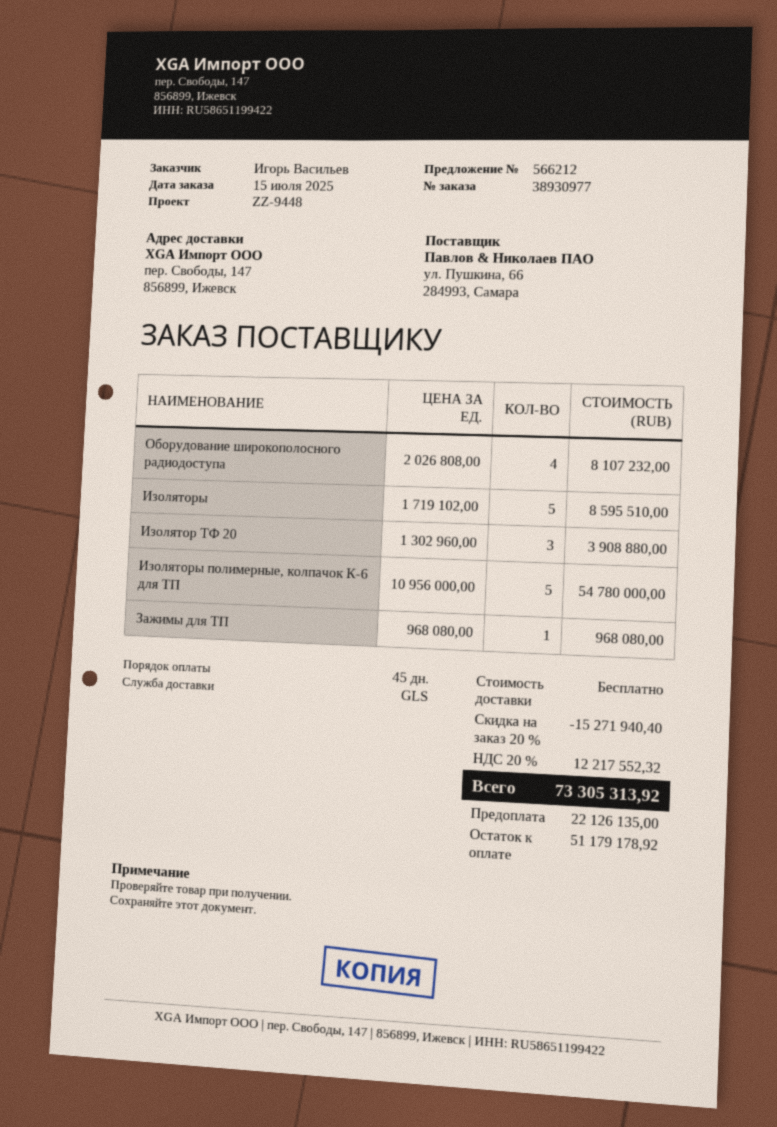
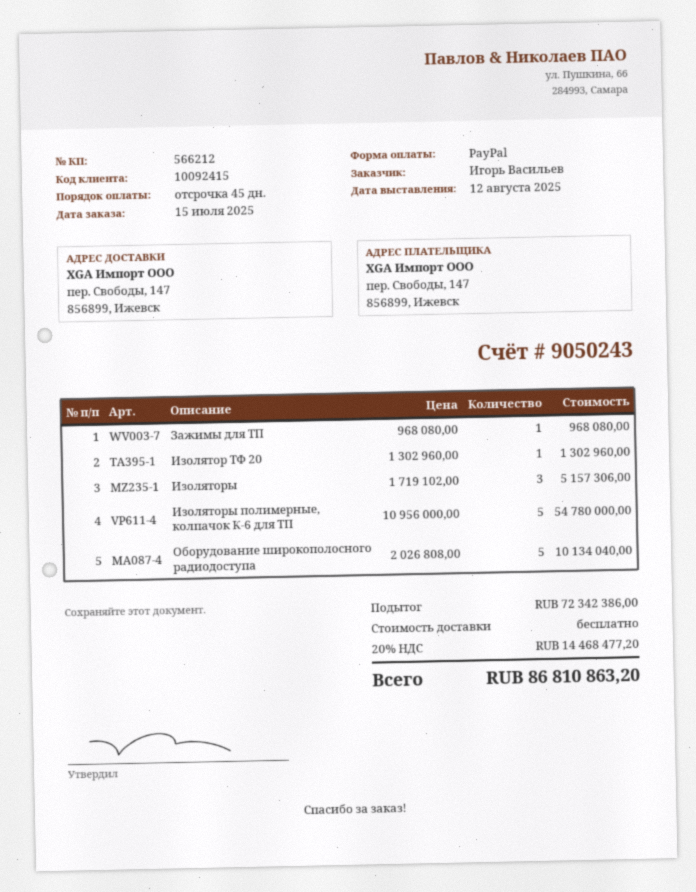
Оборудование широкополосного радиодоступа: 4 x 2026808.00 = 8107232.00 -> 5 x 2026808.00 = 10134040.00
Изоляторы: 5 x 1719102.00 = 8595510.00 -> 3 x 1719102.00 = 5157306.00
Изолятор ТФ 20: 3 x 1302960.00 = 3908880.00 -> 1 x 1302960.00 = 1302960.00
discount: 20% = 15271940.40 -> none
tax: 20% = 12217552.32 -> 20% = 14468477.20
total: 73305313.92 -> 86810863.20

